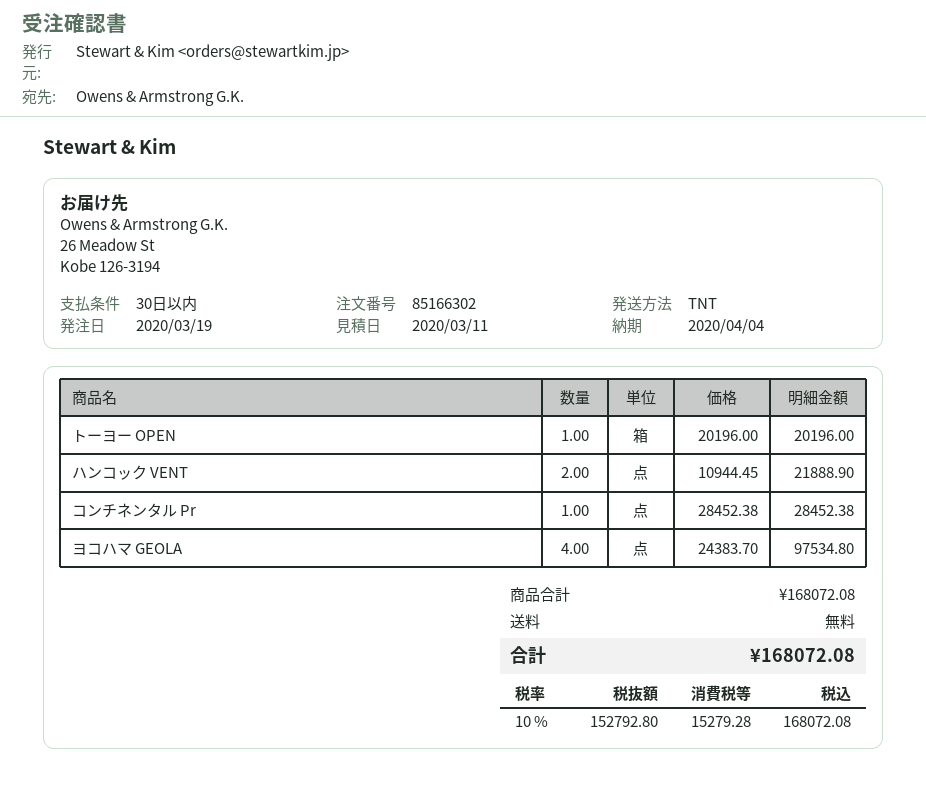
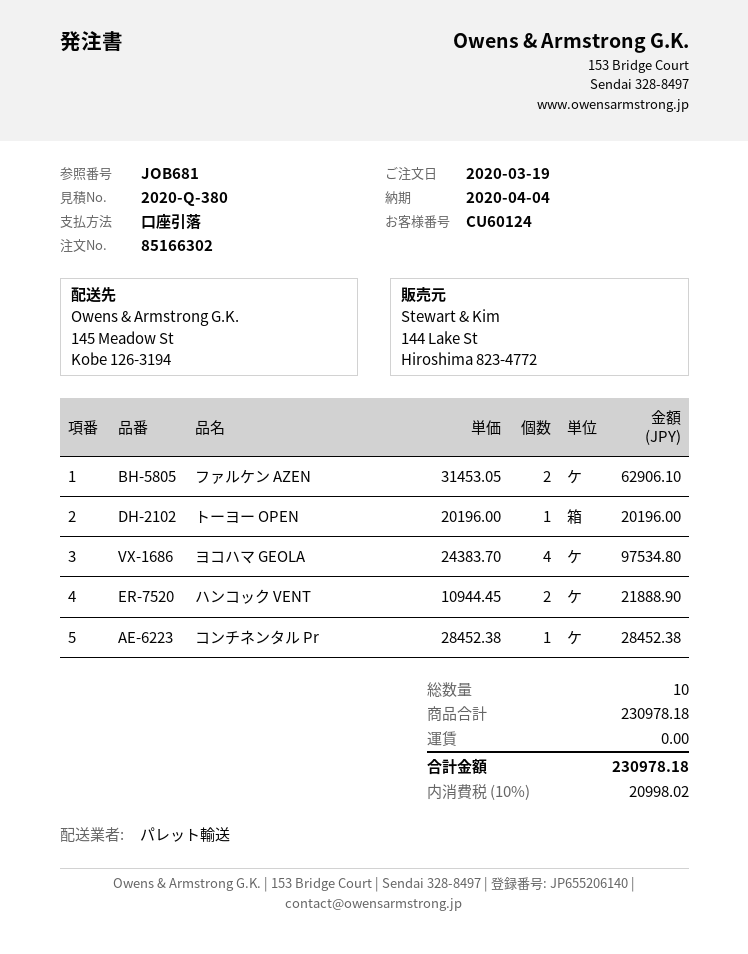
shipping method: TNT -> pallet freight
ship to: 26 Meadow St, Kobe 126-3194 -> 145 Meadow St, Kobe 126-3194
ファルケン AZEN: none -> 2 x 31453.05 = 62906.10
subtotal: 168072.08 -> 230978.18
tax: 10% = 15279.28 -> 10% = 20998.02
total: 168072.08 -> 230978.18

